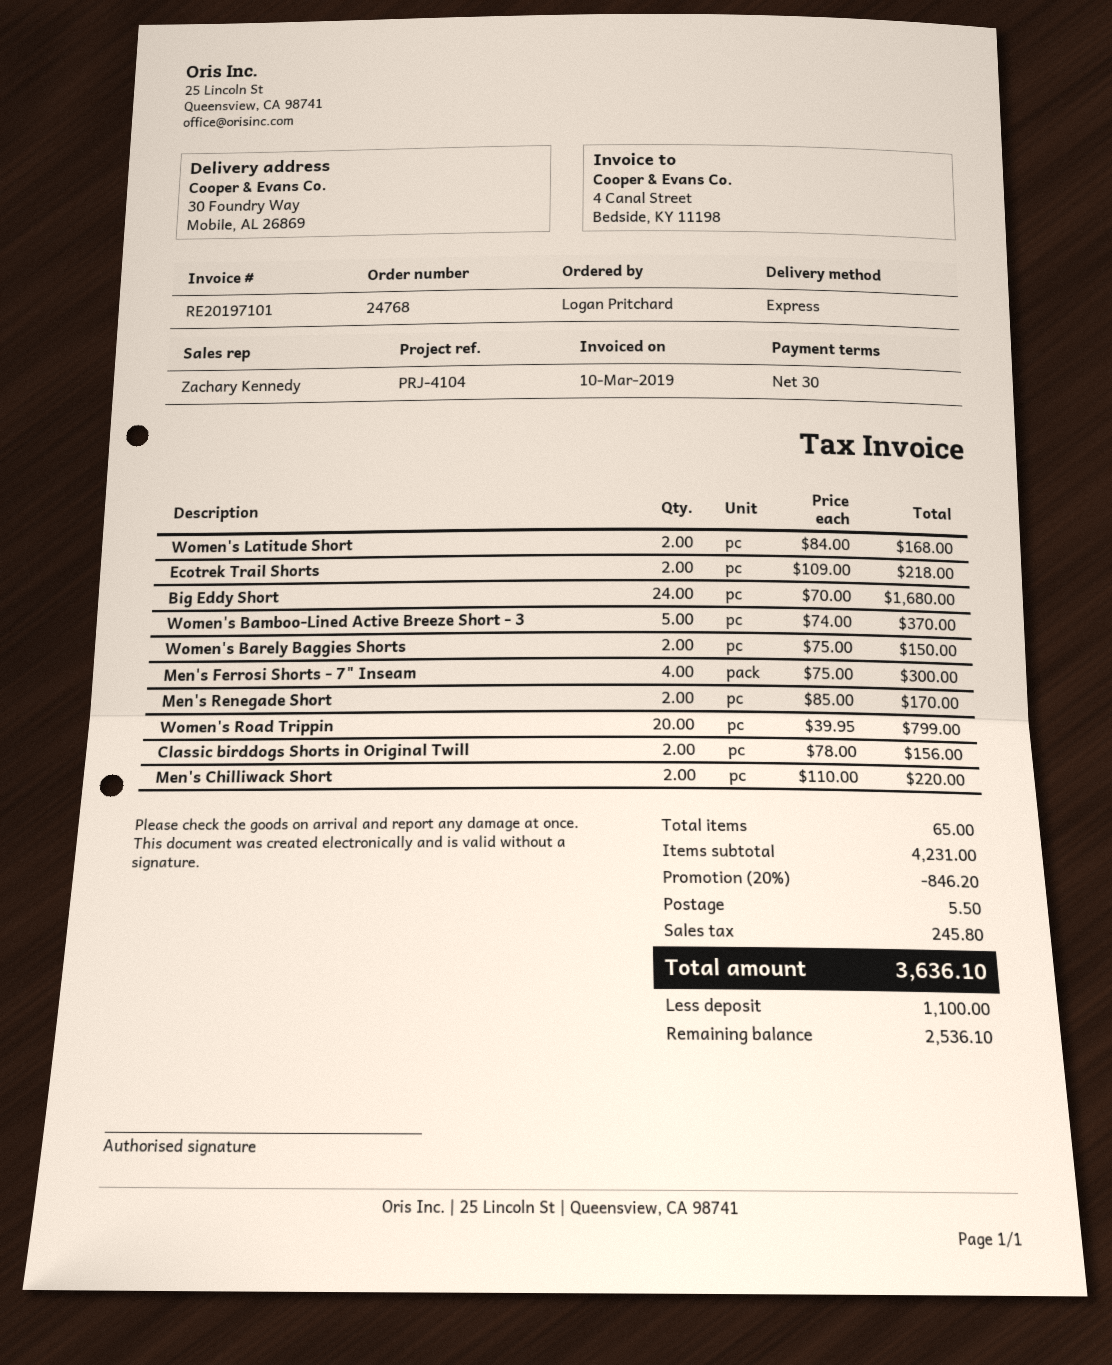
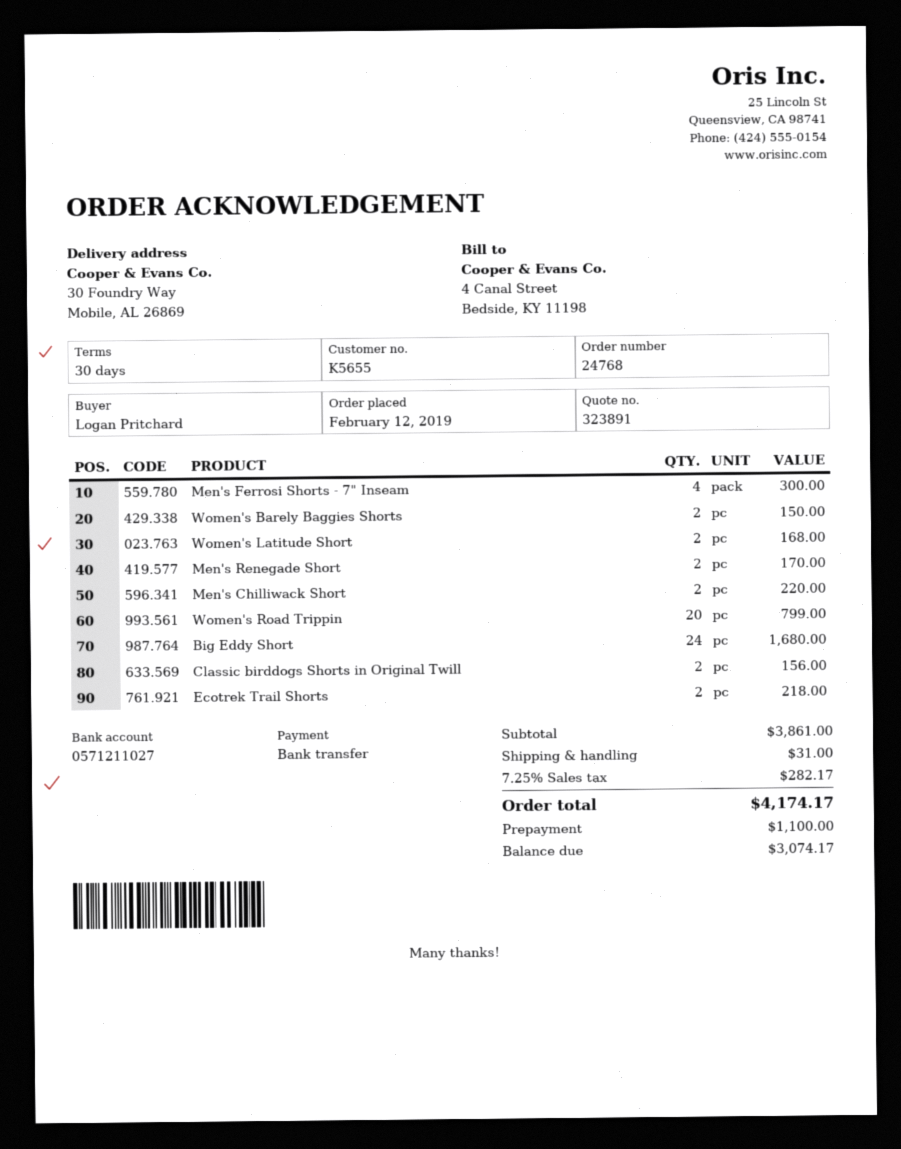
Women's Bamboo-Lined Active Breeze Short - 3: 5 for 370.00 -> none
subtotal: 4231.00 -> 3861.00
discount: 20% = 846.20 -> none
shipping: 5.50 -> 31.00
tax: 245.80 -> 282.17
total: 3636.10 -> 4174.17
balance: 2536.10 -> 3074.17

